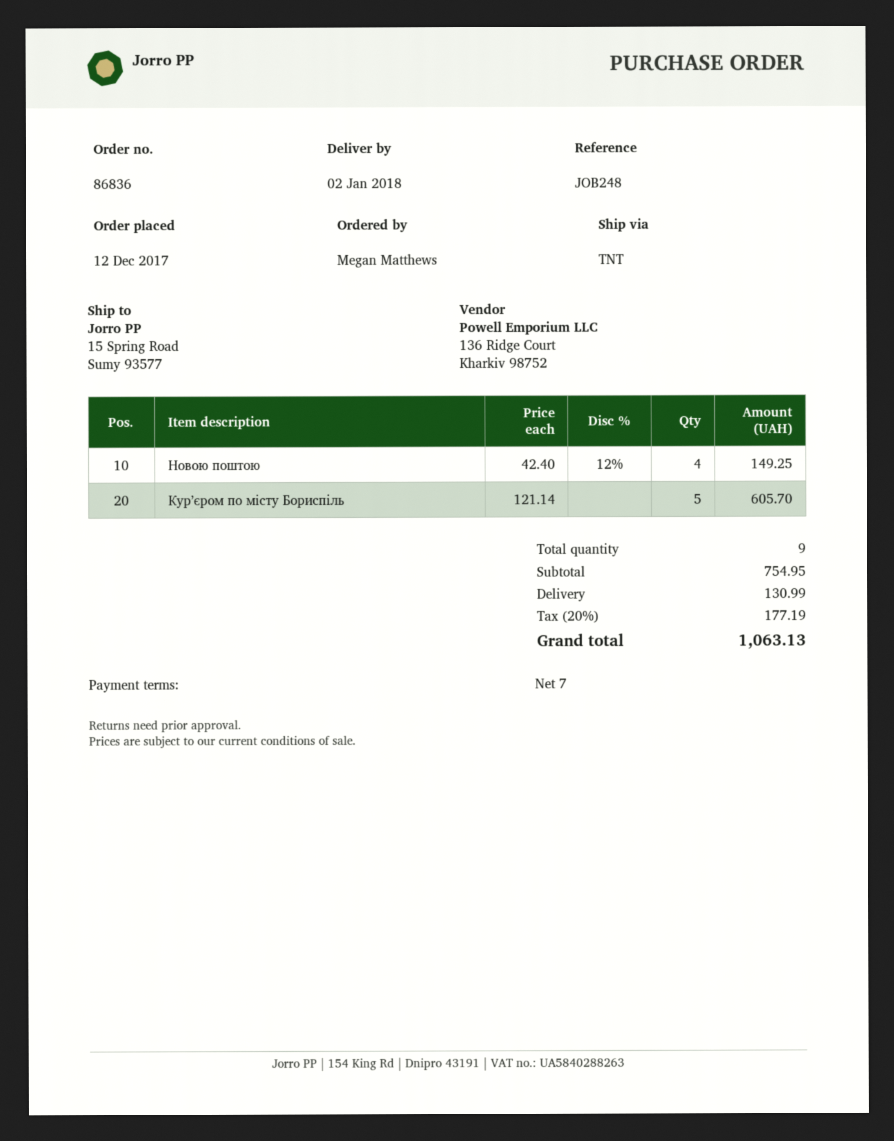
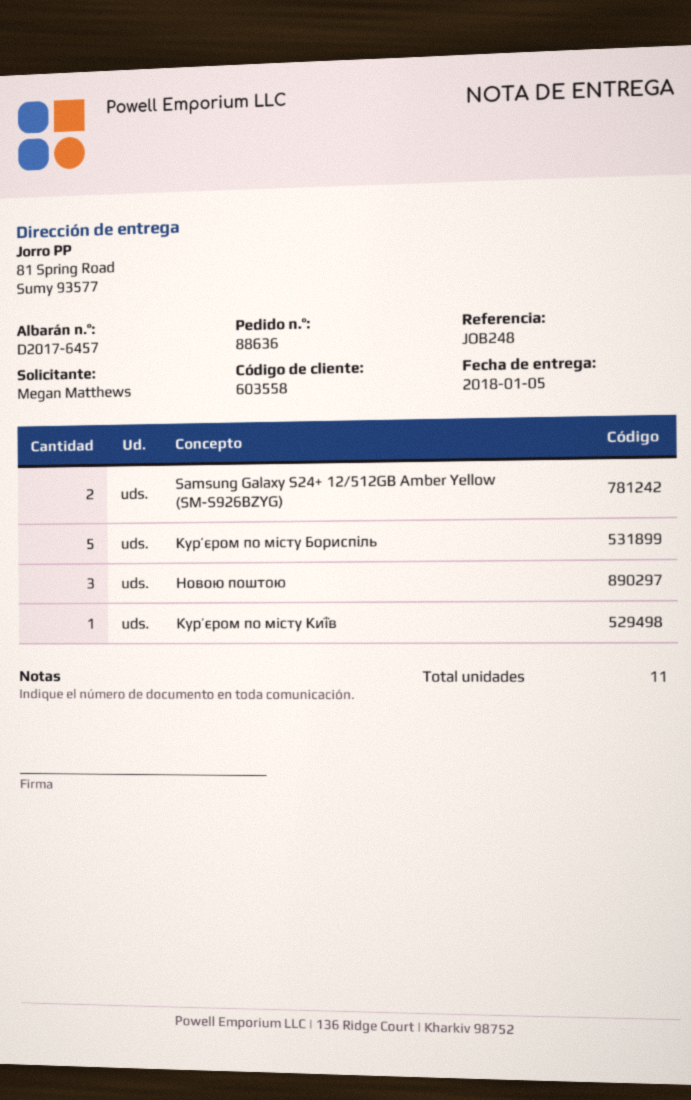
order number: 86836 -> 88636
delivery date: 2018-01-02 -> 2018-01-05
ship to: 15 Spring Road, Sumy 93577 -> 81 Spring Road, Sumy 93577
Новою поштою: 4 -> 3
Samsung Galaxy S24+ 12/512GB Amber Yellow (SM-S926BZYG): none -> 2
Курʼєром по місту Київ: none -> 1
total quantity: 9 -> 11

